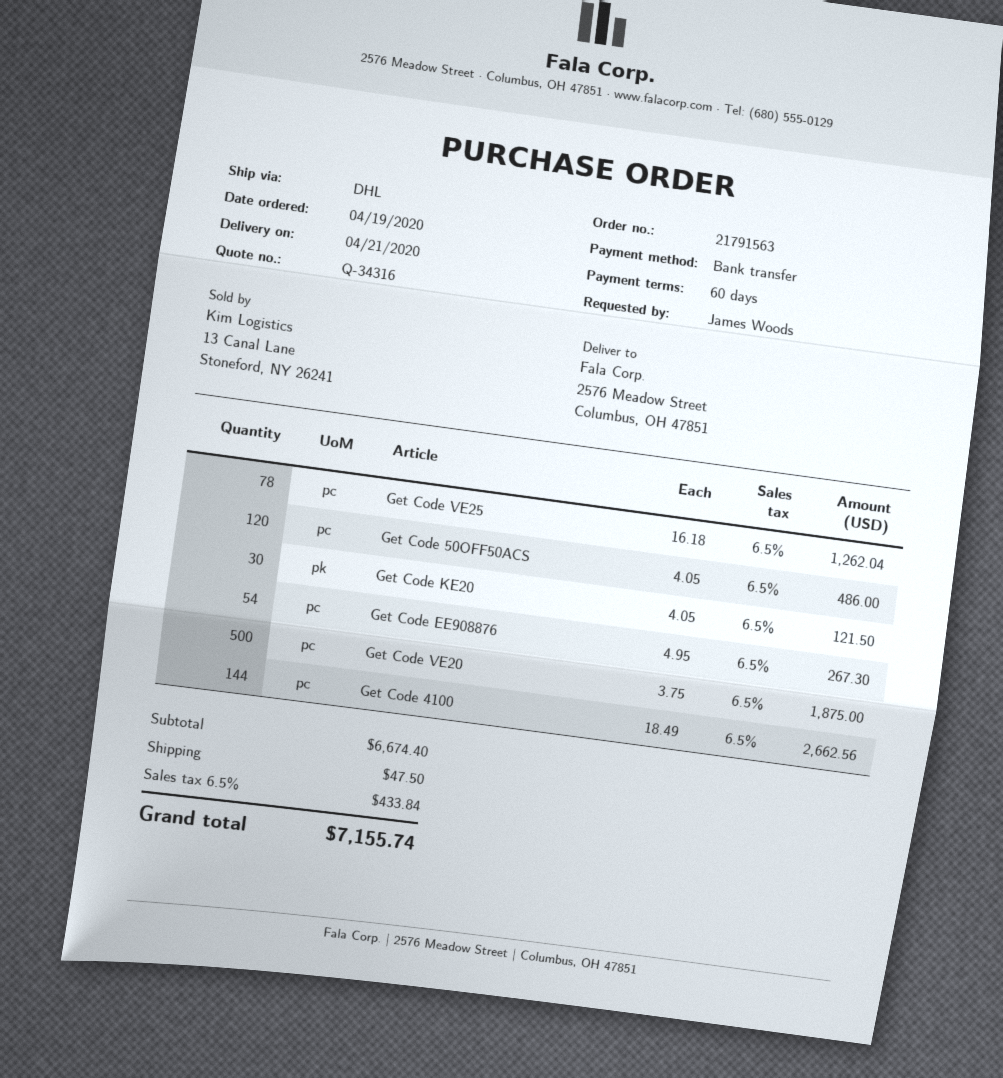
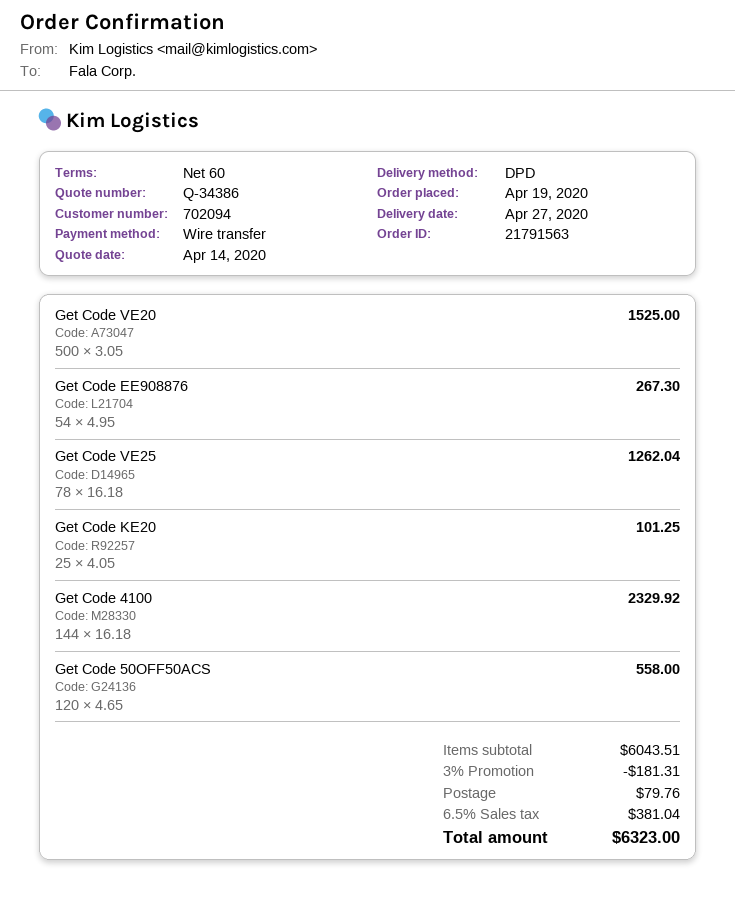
quote number: Q-34316 -> Q-34386
delivery date: 2020-04-21 -> 2020-04-27
shipping method: DHL -> DPD
Get Code 50OFF50ACS: 120 x 4.05 = 486.00 -> 120 x 4.65 = 558.00
Get Code KE20: 30 x 4.05 = 121.50 -> 25 x 4.05 = 101.25
Get Code VE20: 500 x 3.75 = 1875.00 -> 500 x 3.05 = 1525.00
Get Code 4100: 144 x 18.49 = 2662.56 -> 144 x 16.18 = 2329.92
subtotal: 6674.40 -> 6043.51
discount: none -> 3% = 181.31
shipping: 47.50 -> 79.76
tax: 6.5% = 433.84 -> 6.5% = 381.04
total: 7155.74 -> 6323.00

